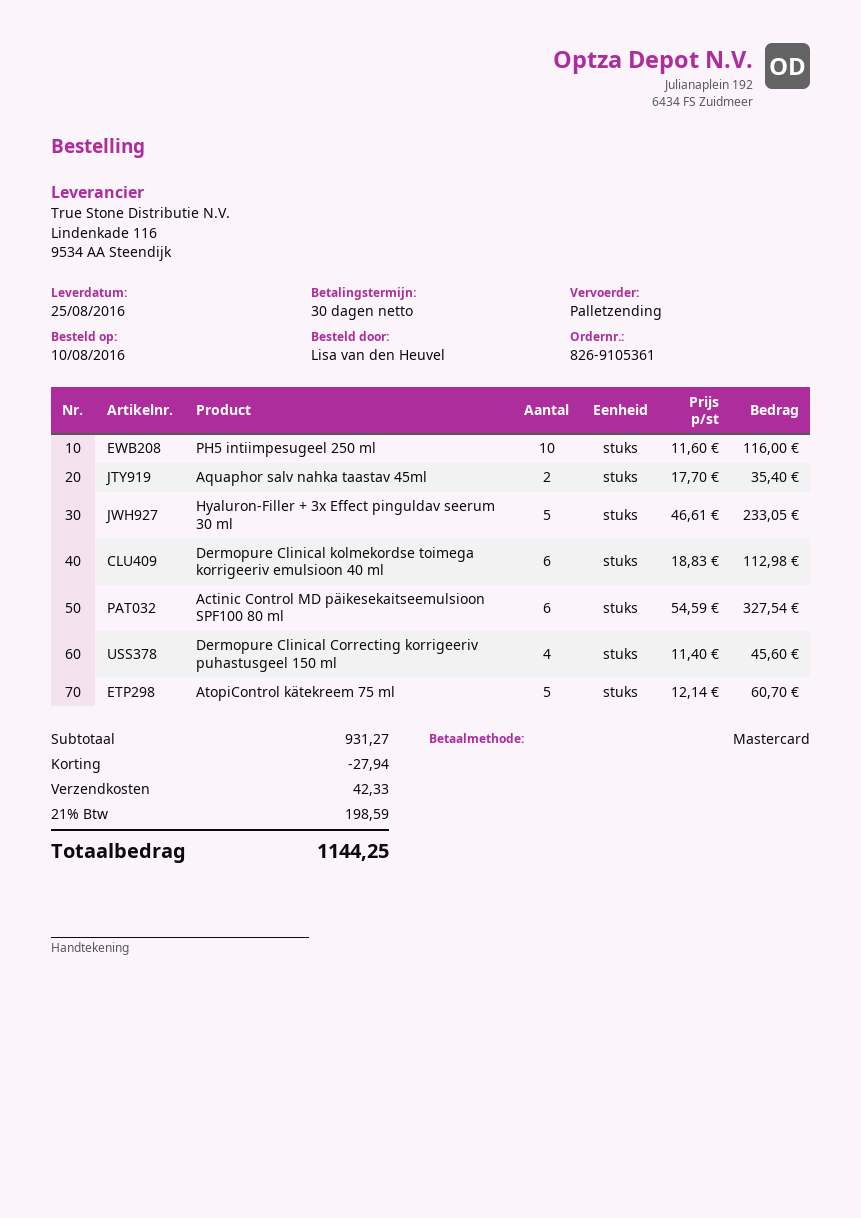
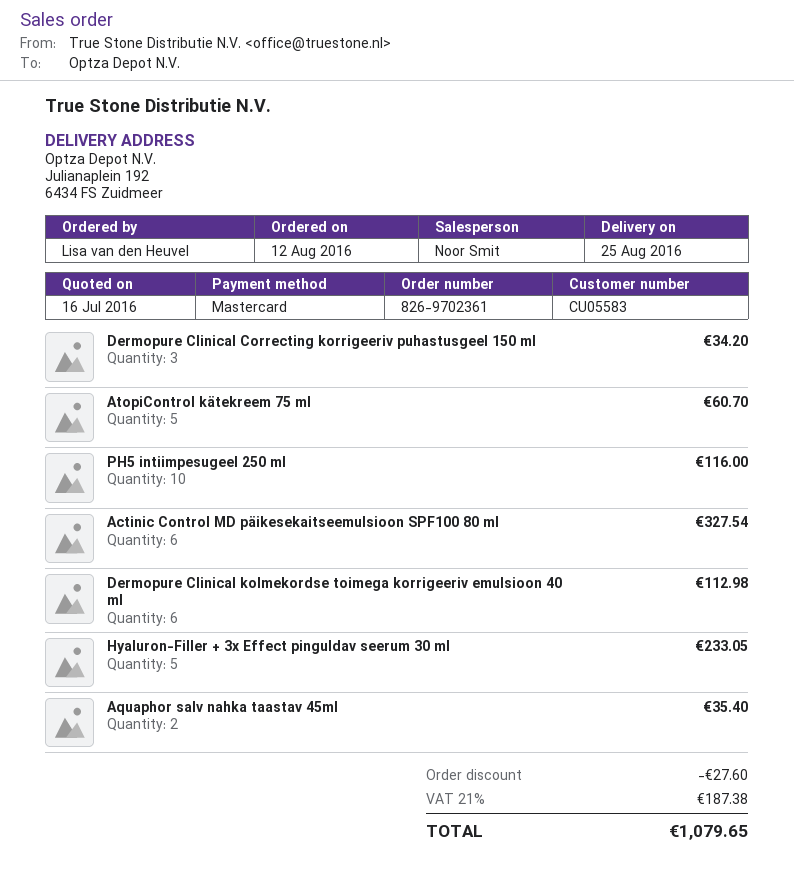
order number: 826-9105361 -> 826-9702361
order date: 2016-08-10 -> 2016-08-12
Dermopure Clinical Correcting korrigeeriv puhastusgeel 150 ml: 4 for 45.60 -> 3 for 34.20
discount: 27.94 -> 27.60
shipping: 42.33 -> none
tax: 21% = 198.59 -> 21% = 187.38
total: 1144.25 -> 1079.65

